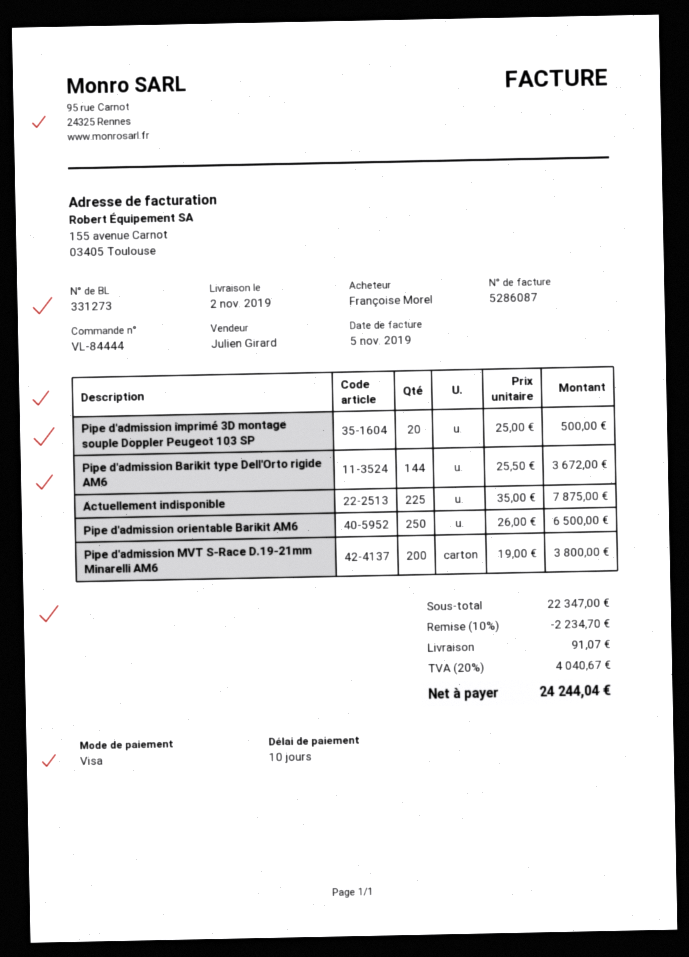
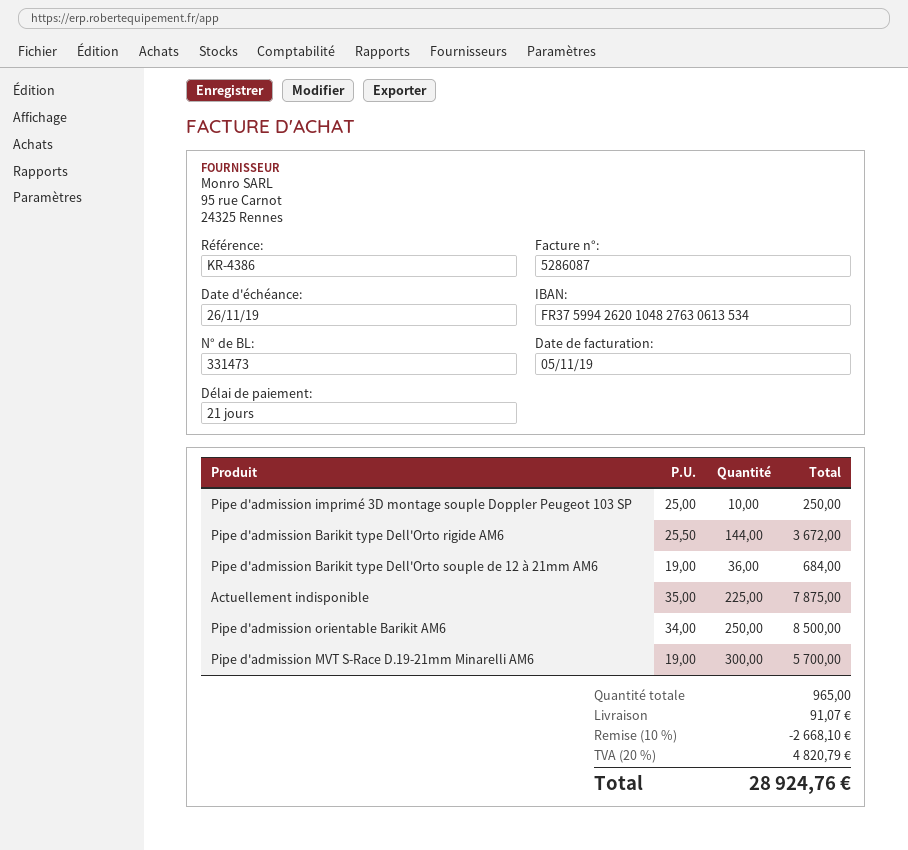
delivery note number: 331273 -> 331473
payment terms: 10 days -> 21 days
Pipe d'admission imprimé 3D montage souple Doppler Peugeot 103 SP: 20 x 25.00 = 500.00 -> 10 x 25.00 = 250.00
Pipe d'admission orientable Barikit AM6: 250 x 26.00 = 6500.00 -> 250 x 34.00 = 8500.00
Pipe d'admission MVT S-Race D.19-21mm Minarelli AM6: 200 x 19.00 = 3800.00 -> 300 x 19.00 = 5700.00
Pipe d'admission Barikit type Dell'Orto souple de 12 à 21mm AM6: none -> 36 x 19.00 = 684.00
discount: 10% = 2234.70 -> 10% = 2668.10
tax: 20% = 4040.67 -> 20% = 4820.79
total: 24244.04 -> 28924.76

